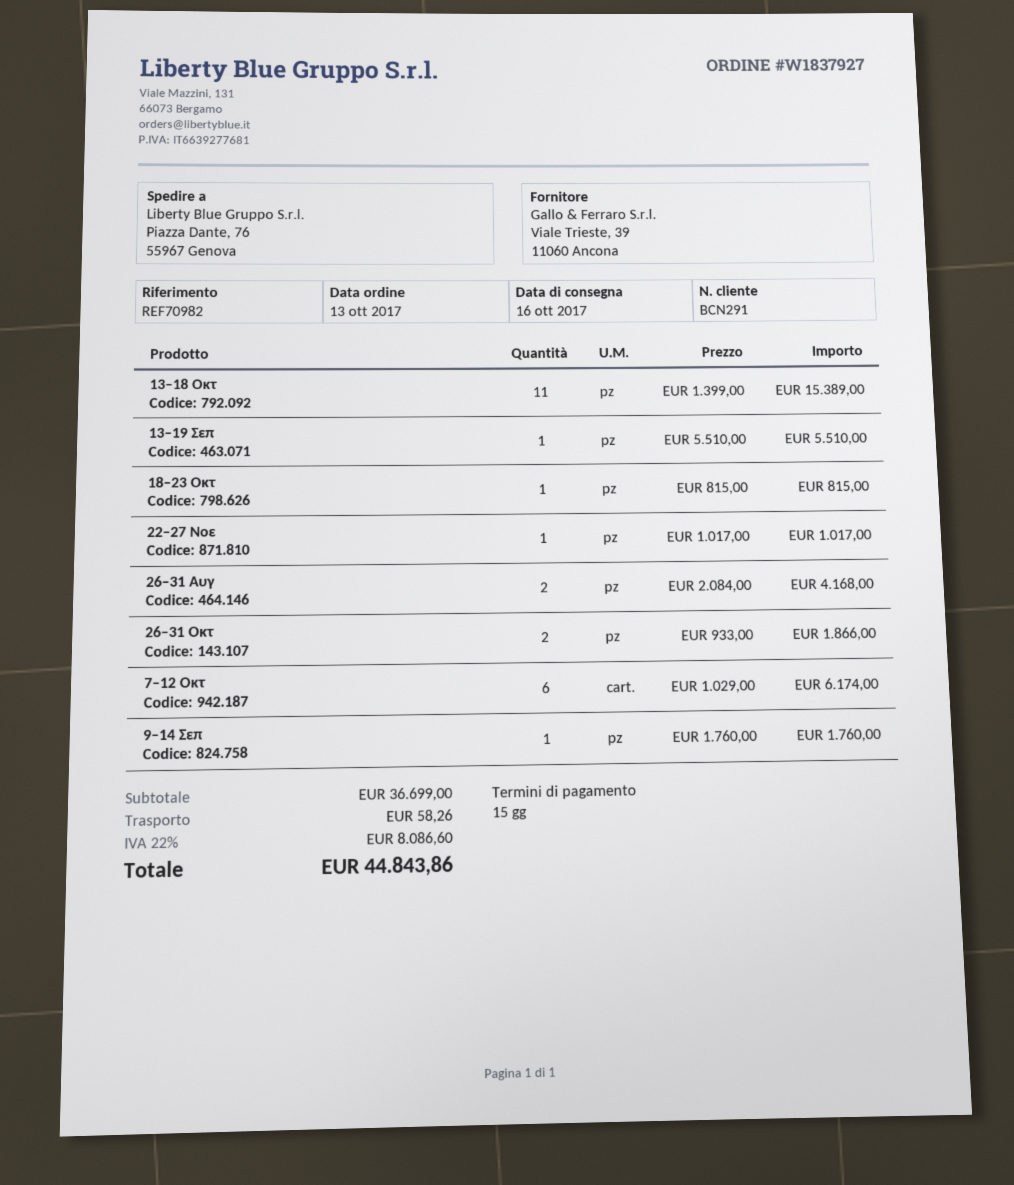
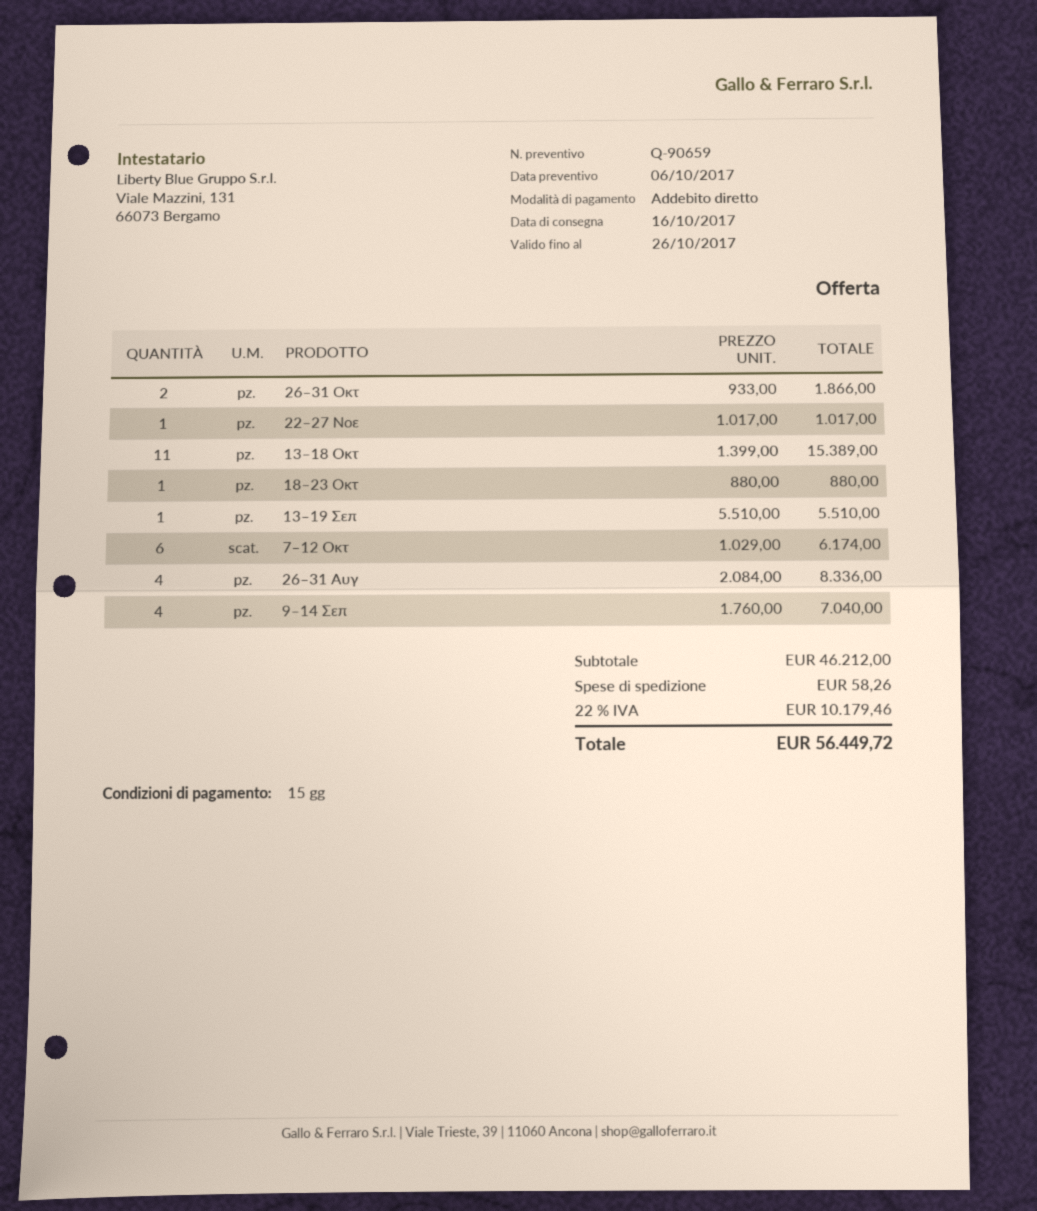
18–23 Οκτ: 1 x 815.00 = 815.00 -> 1 x 880.00 = 880.00
26–31 Αυγ: 2 x 2084.00 = 4168.00 -> 4 x 2084.00 = 8336.00
9–14 Σεπ: 1 x 1760.00 = 1760.00 -> 4 x 1760.00 = 7040.00
subtotal: 36699.00 -> 46212.00
tax: 22% = 8086.60 -> 22% = 10179.46
total: 44843.86 -> 56449.72

